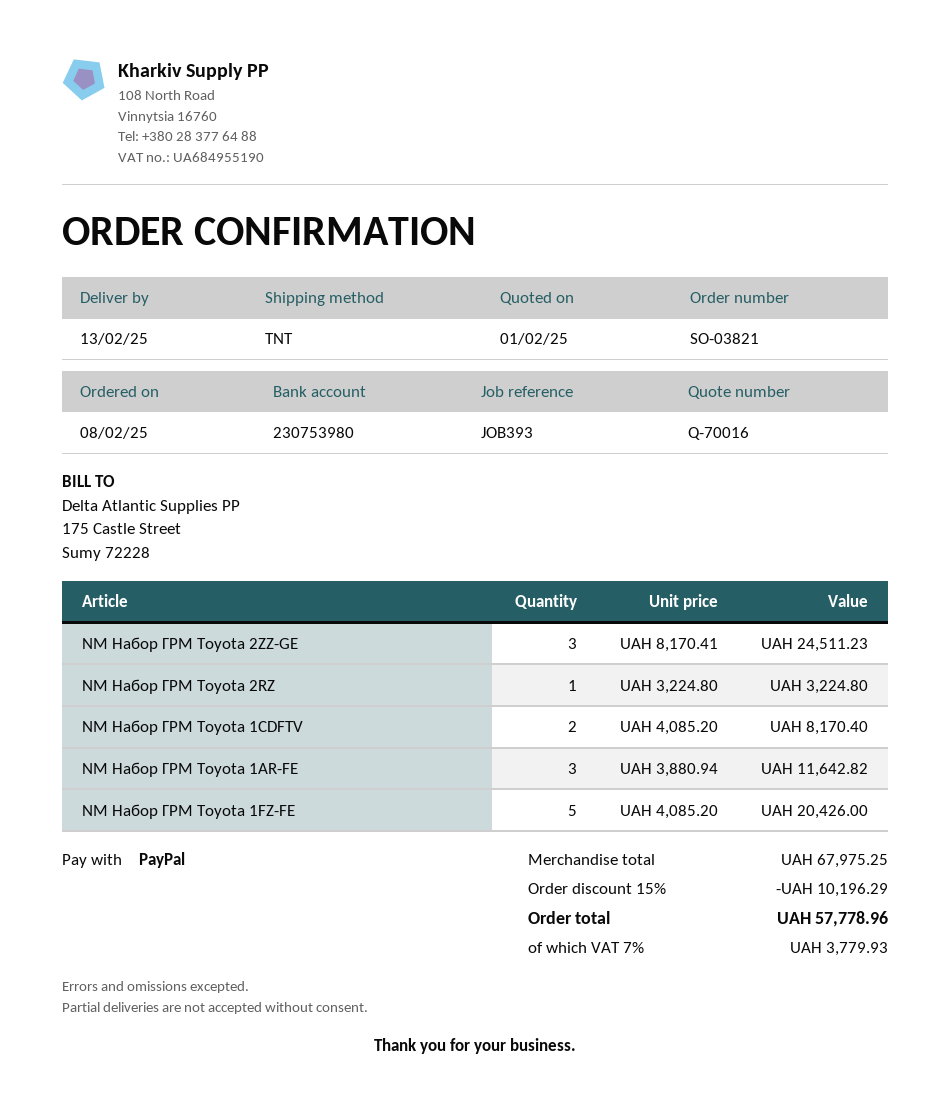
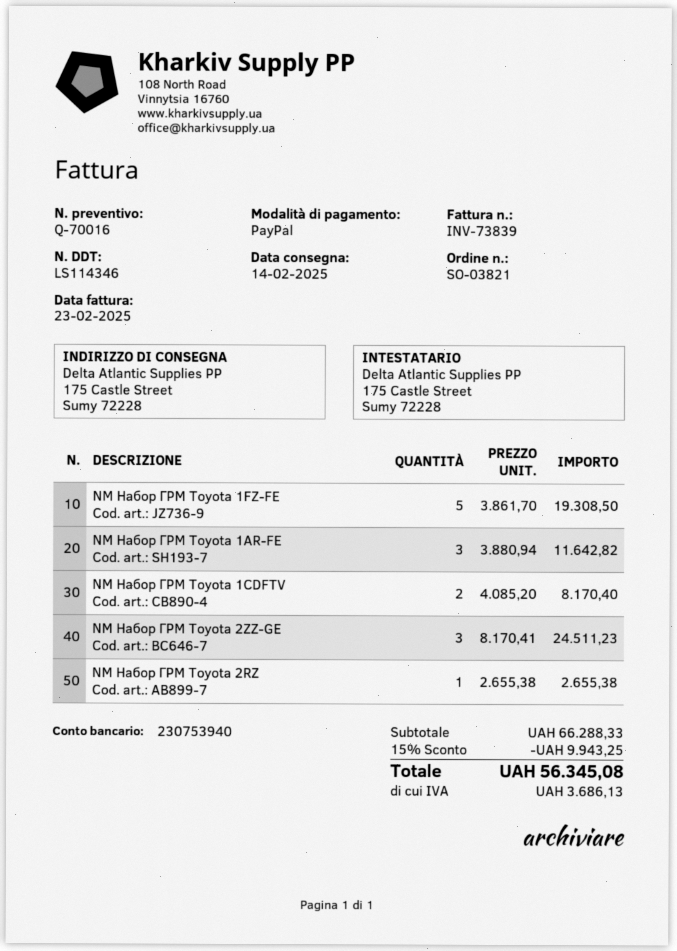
delivery date: 2025-02-13 -> 2025-02-14
bank account: 230753980 -> 230753940
NM Набор ГРМ Toyota 2RZ: 1 x 3224.80 = 3224.80 -> 1 x 2655.38 = 2655.38
NM Набор ГРМ Toyota 1FZ-FE: 5 x 4085.20 = 20426.00 -> 5 x 3861.70 = 19308.50
subtotal: 67975.25 -> 66288.33
discount: 15% = 10196.29 -> 15% = 9943.25
tax: 3779.93 -> 3686.13
total: 57778.96 -> 56345.08

